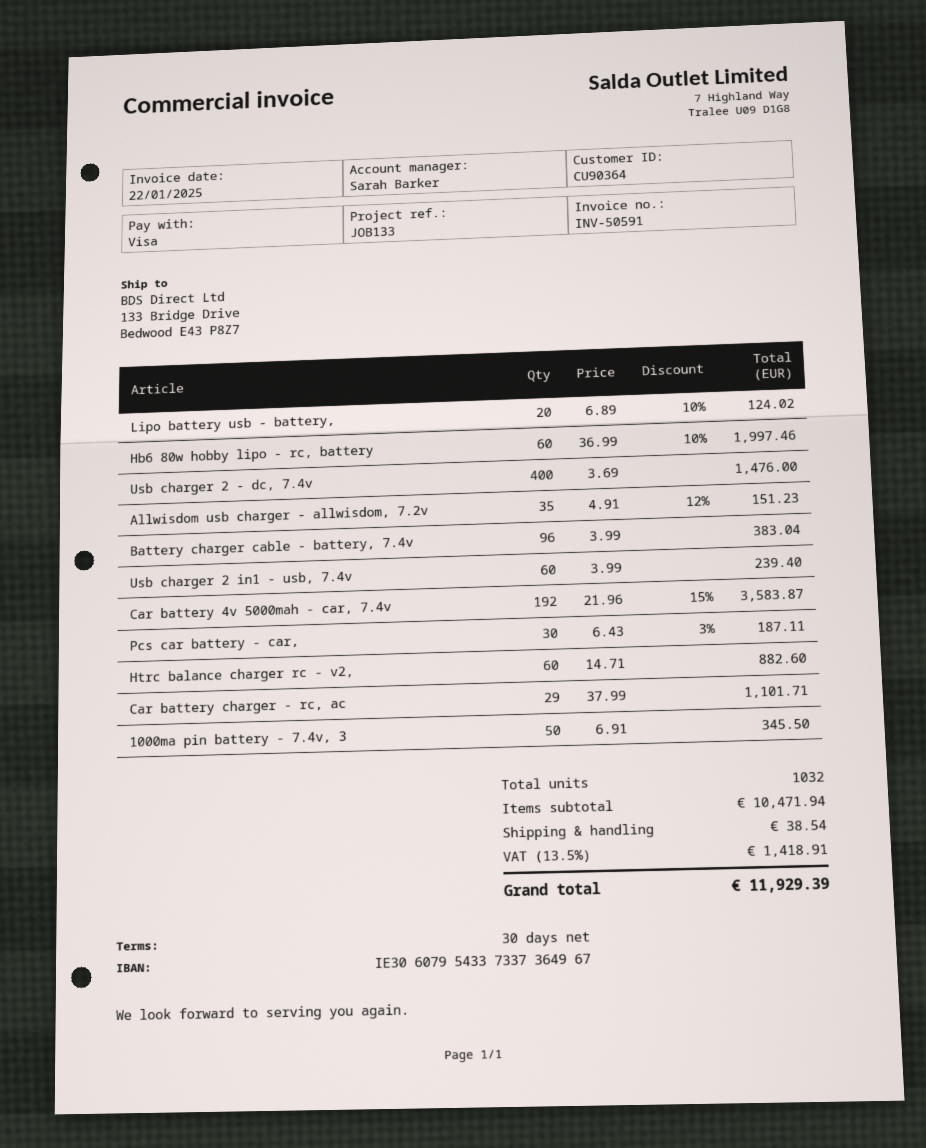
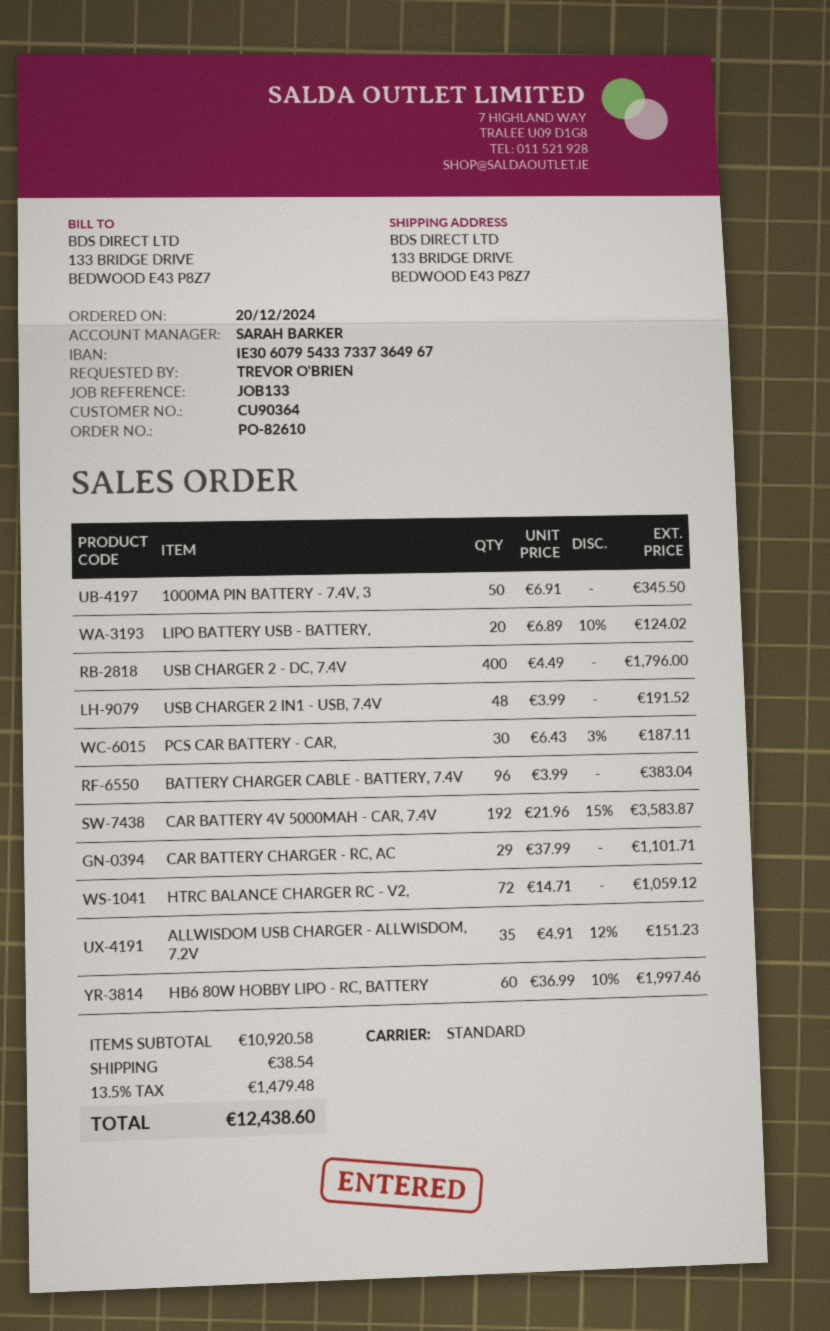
Usb charger 2 - dc, 7.4v: 400 x 3.69 = 1476.00 -> 400 x 4.49 = 1796.00
Usb charger 2 in1 - usb, 7.4v: 60 x 3.99 = 239.40 -> 48 x 3.99 = 191.52
Htrc balance charger rc - v2,: 60 x 14.71 = 882.60 -> 72 x 14.71 = 1059.12
subtotal: 10471.94 -> 10920.58
tax: 13.5% = 1418.91 -> 13.5% = 1479.48
total: 11929.39 -> 12438.60

